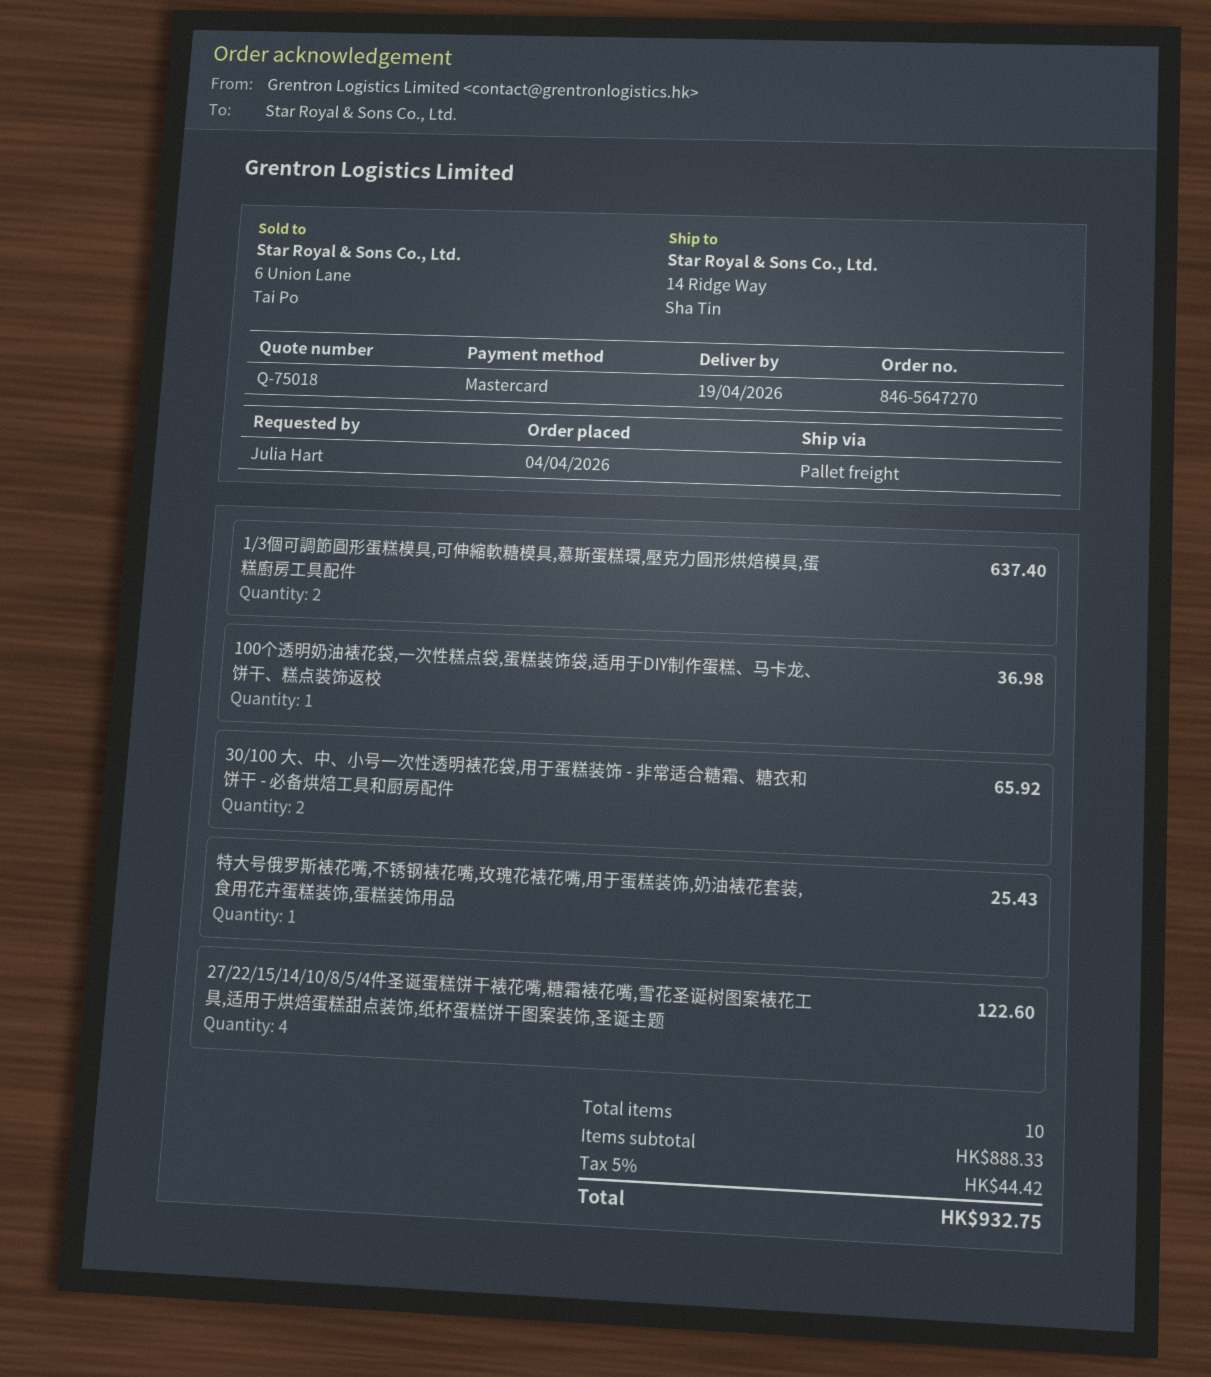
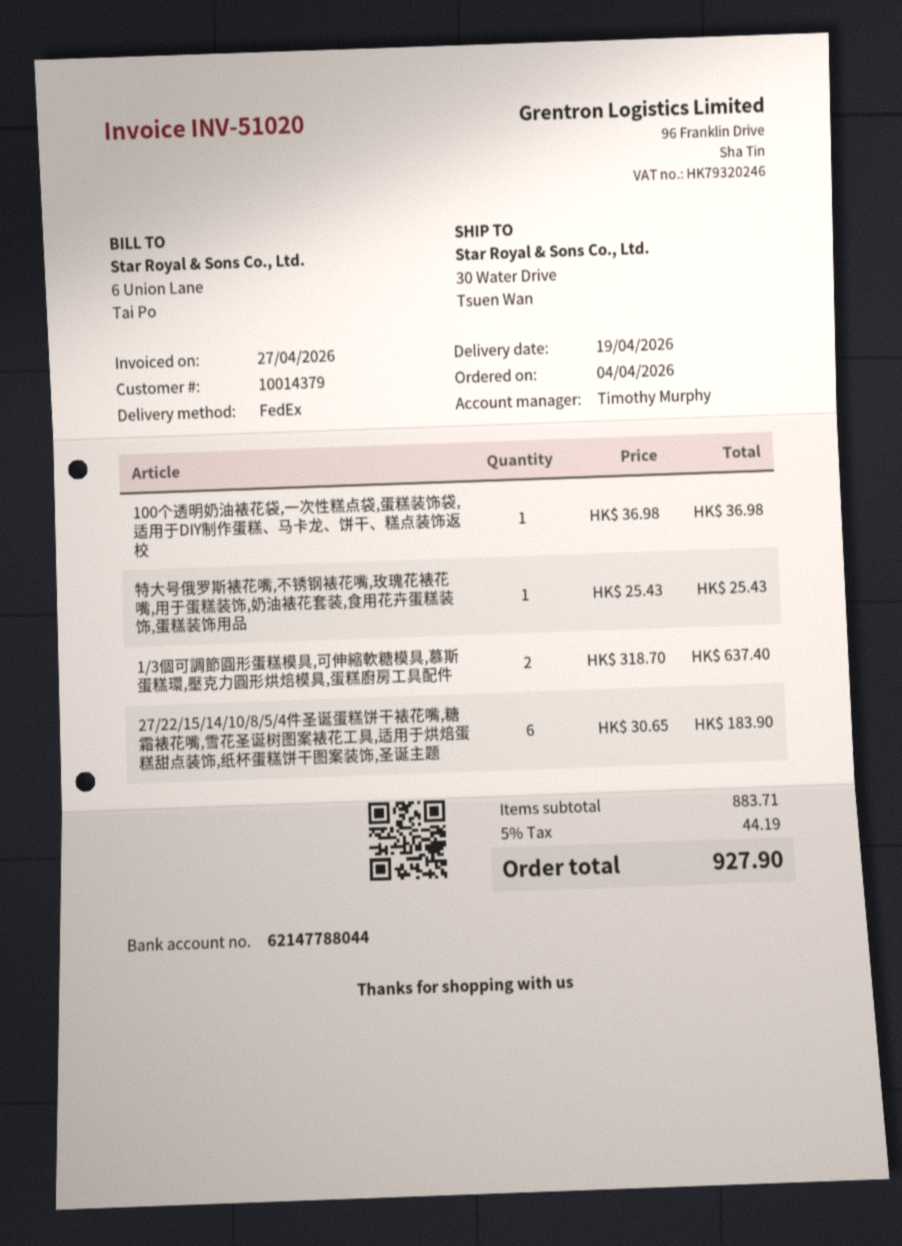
shipping method: pallet freight -> FedEx
ship to: 14 Ridge Way, Sha Tin -> 30 Water Drive, Tsuen Wan
30/100 大、中、小号一次性透明裱花袋,用于蛋糕装饰 - 非常适合糖霜、糖衣和饼干 - 必备烘焙工具和厨房配件: 2 for 65.92 -> none
27/22/15/14/10/8/5/4件圣诞蛋糕饼干裱花嘴,糖霜裱花嘴,雪花圣诞树图案裱花工具,适用于烘焙蛋糕甜点装饰,纸杯蛋糕饼干图案装饰,圣诞主题: 4 for 122.60 -> 6 for 183.90
subtotal: 888.33 -> 883.71
tax: 5% = 44.42 -> 5% = 44.19
total: 932.75 -> 927.90

